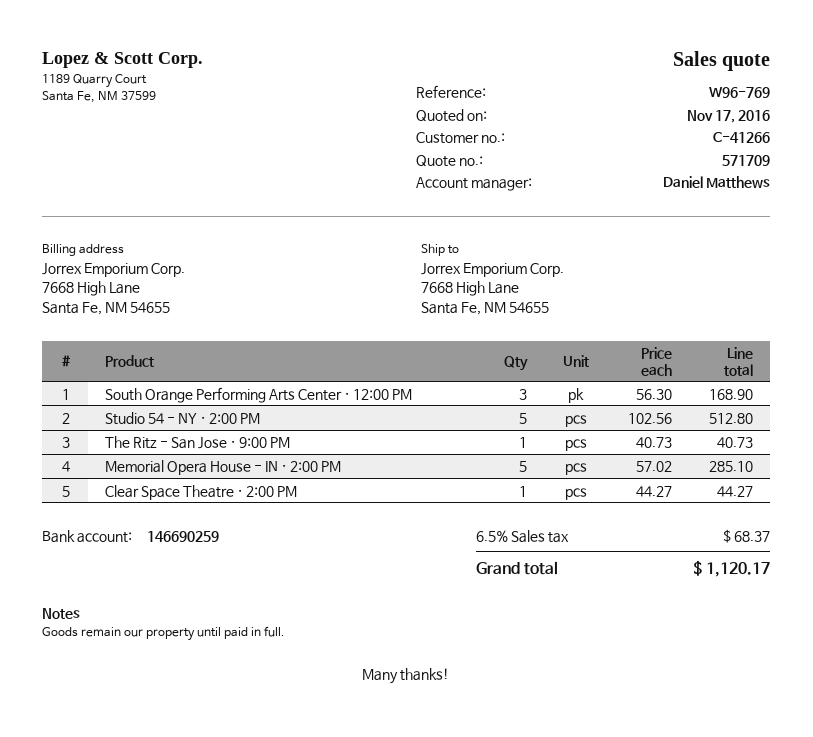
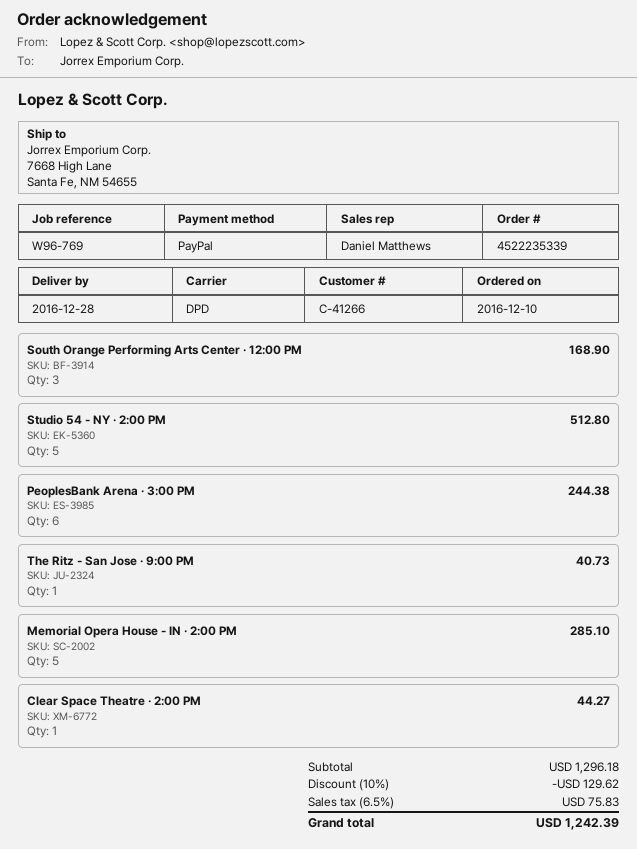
PeoplesBank Arena · 3:00 PM: none -> 6 for 244.38
discount: none -> 10% = 129.62
tax: 6.5% = 68.37 -> 6.5% = 75.83
total: 1120.17 -> 1242.39

